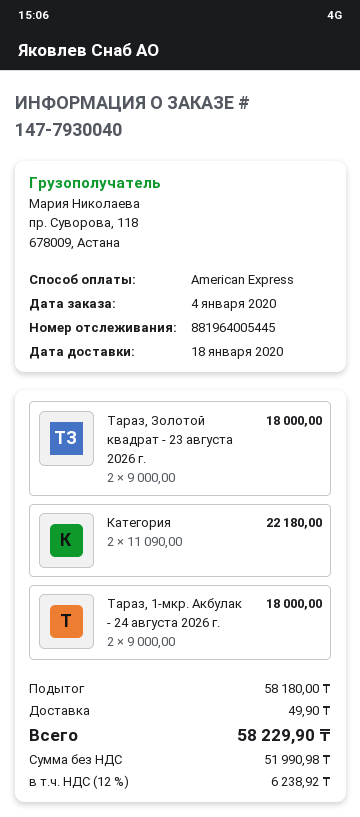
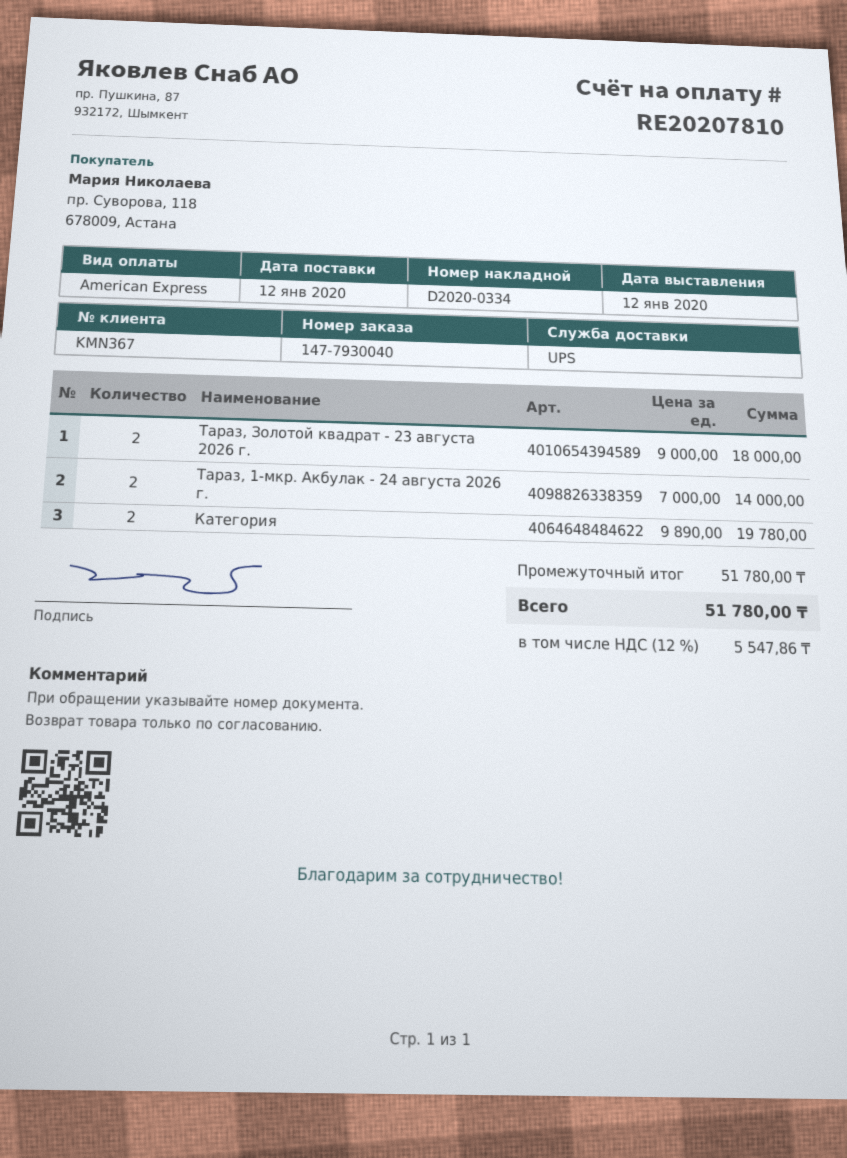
delivery date: 2020-01-18 -> 2020-01-12
Категория: 2 x 11090.00 = 22180.00 -> 2 x 9890.00 = 19780.00
Тараз, 1-мкр. Акбулак - 24 августа 2026 г.: 2 x 9000.00 = 18000.00 -> 2 x 7000.00 = 14000.00
subtotal: 58180.00 -> 51780.00
shipping: 49.90 -> none
tax: 12% = 6238.92 -> 12% = 5547.86
total: 58229.90 -> 51780.00

